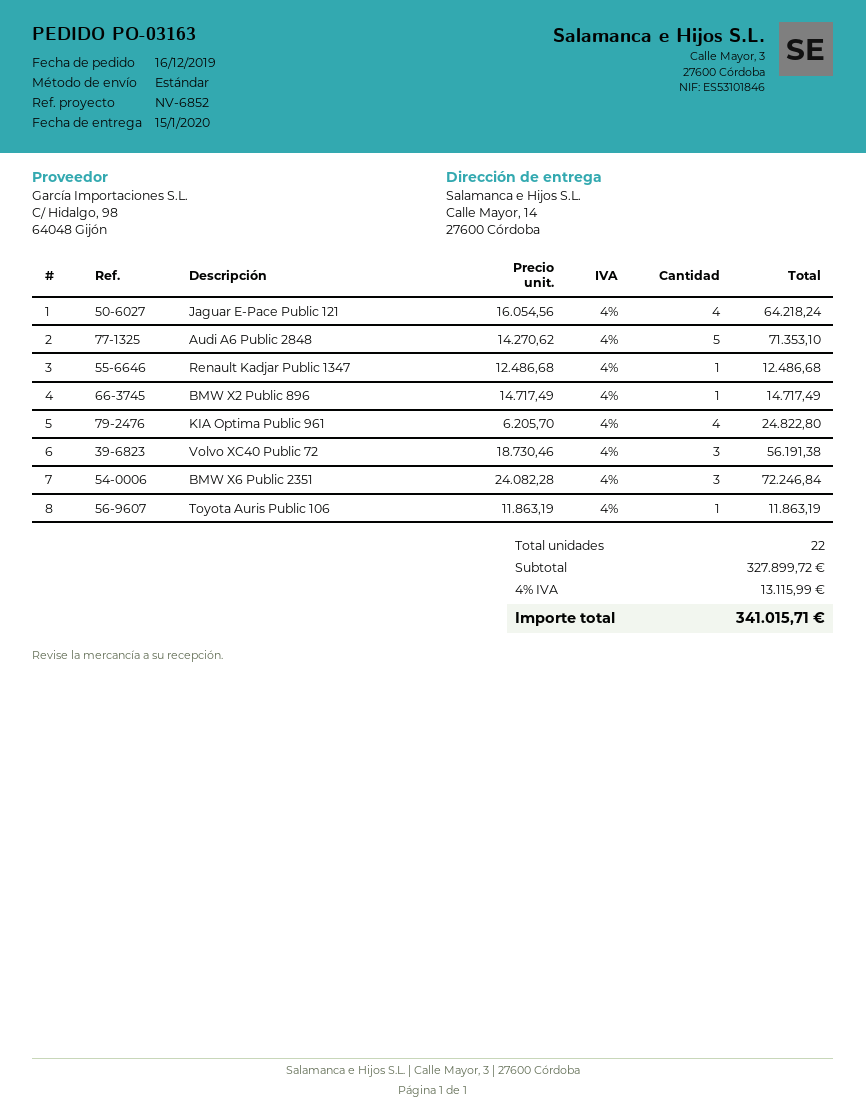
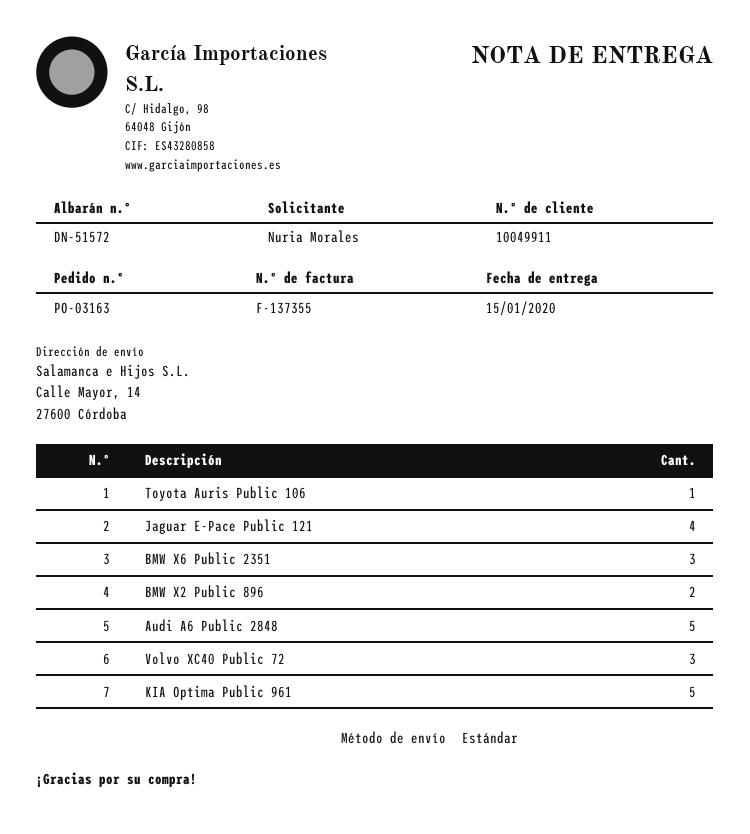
Renault Kadjar Public 1347: 1 -> none
BMW X2 Public 896: 1 -> 2
KIA Optima Public 961: 4 -> 5

